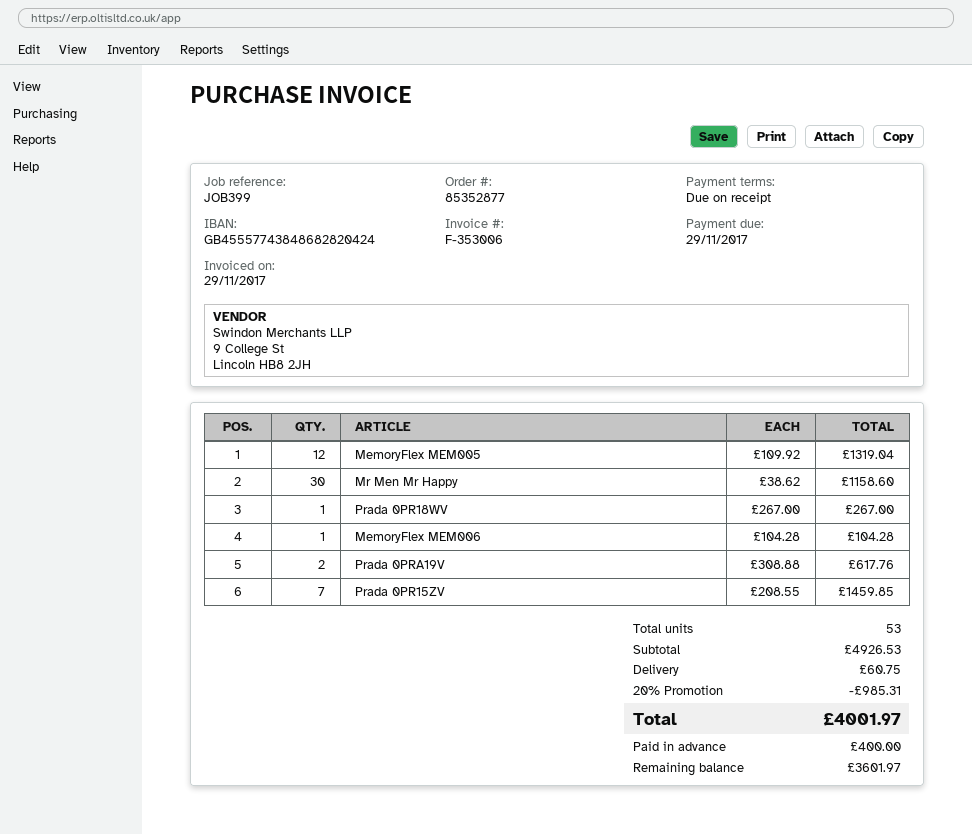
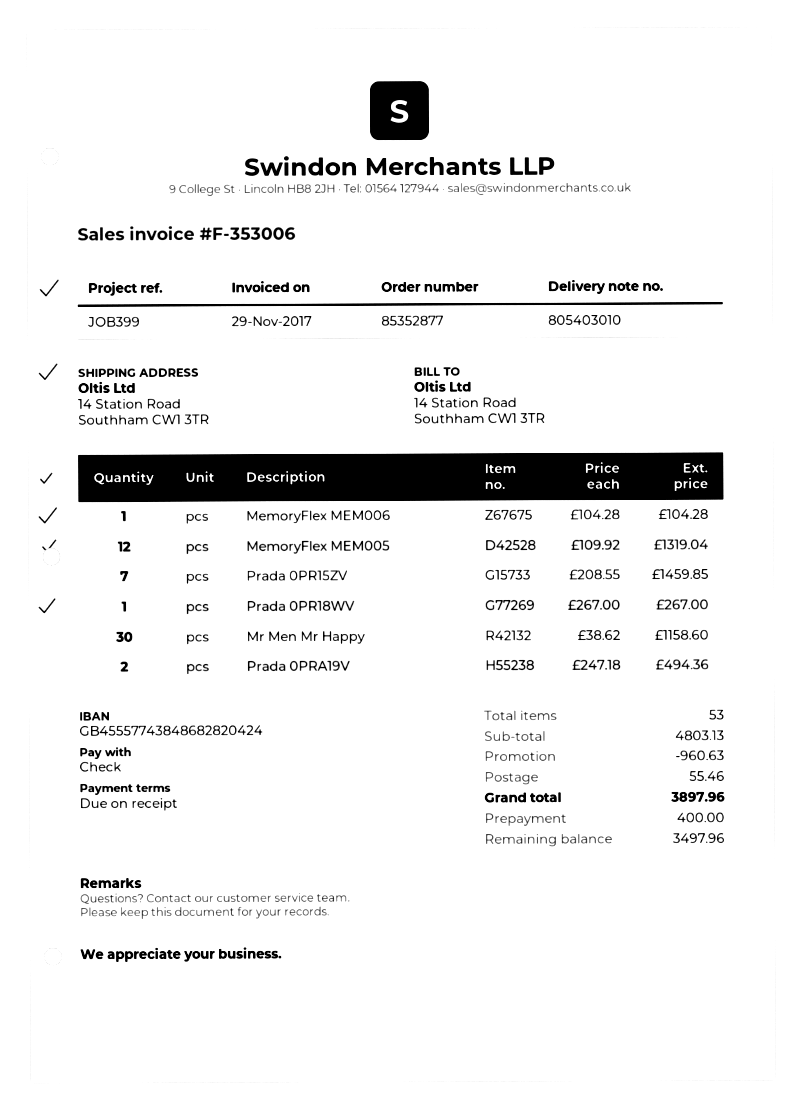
Prada 0PRA19V: 2 x 308.88 = 617.76 -> 2 x 247.18 = 494.36
subtotal: 4926.53 -> 4803.13
discount: 985.31 -> 960.63
shipping: 60.75 -> 55.46
total: 4001.97 -> 3897.96
balance: 3601.97 -> 3497.96

